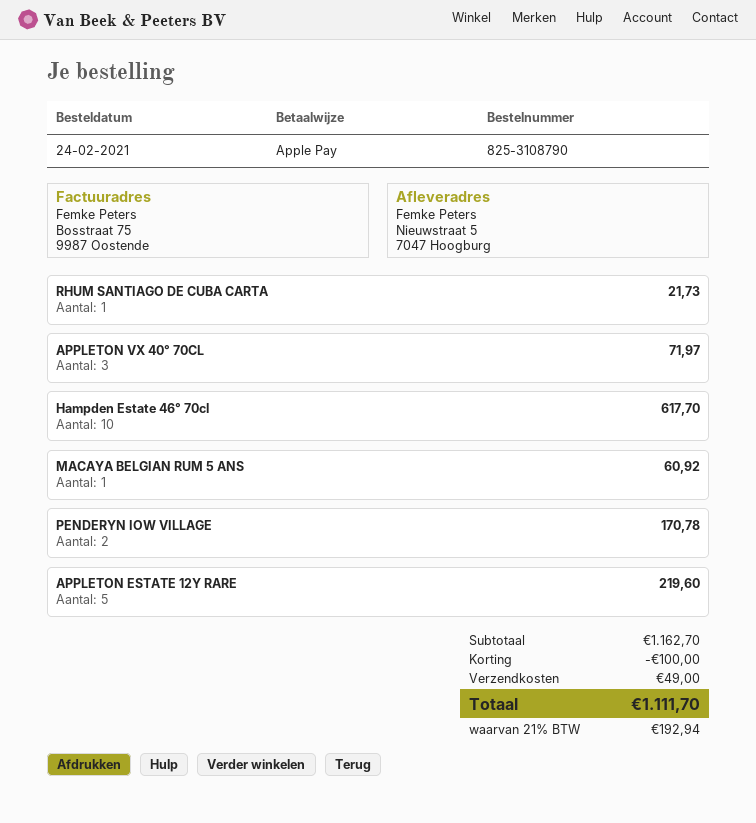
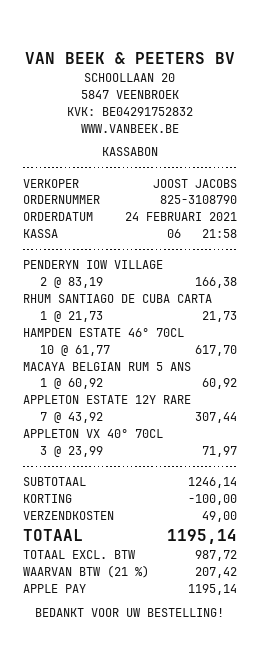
PENDERYN IOW VILLAGE: 2 for 170.78 -> 2 for 166.38
APPLETON ESTATE 12Y RARE: 5 for 219.60 -> 7 for 307.44
subtotal: 1162.70 -> 1246.14
tax: 21% = 192.94 -> 21% = 207.42
total: 1111.70 -> 1195.14

